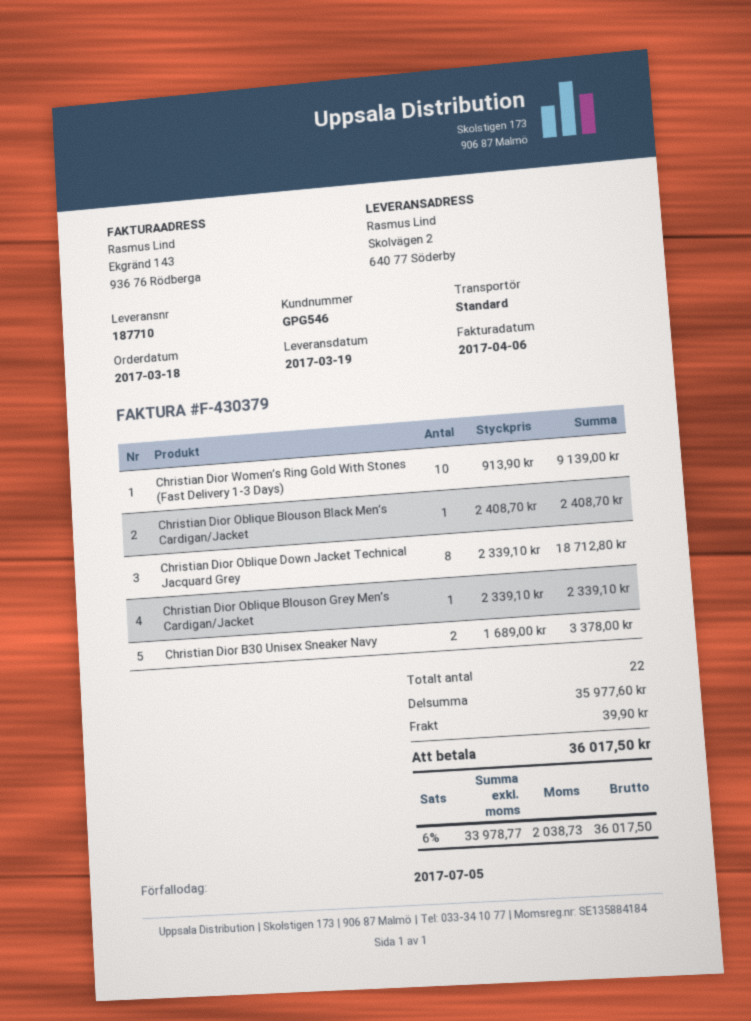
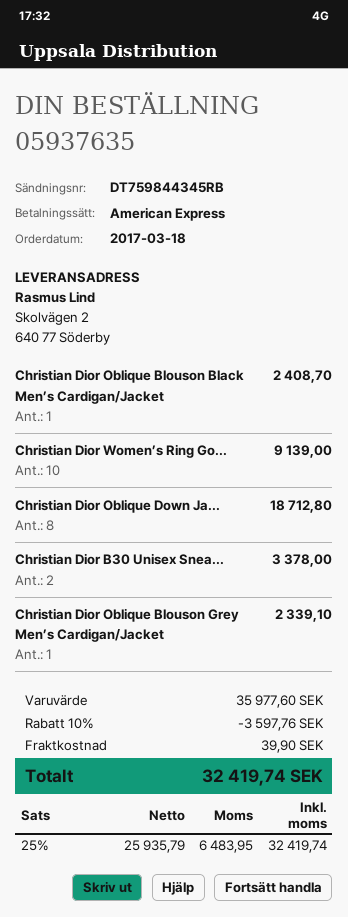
discount: none -> 10% = 3597.76
net: 33978.77 -> 25935.79
tax: 6% = 2038.73 -> 25% = 6483.95
total: 36017.50 -> 32419.74

